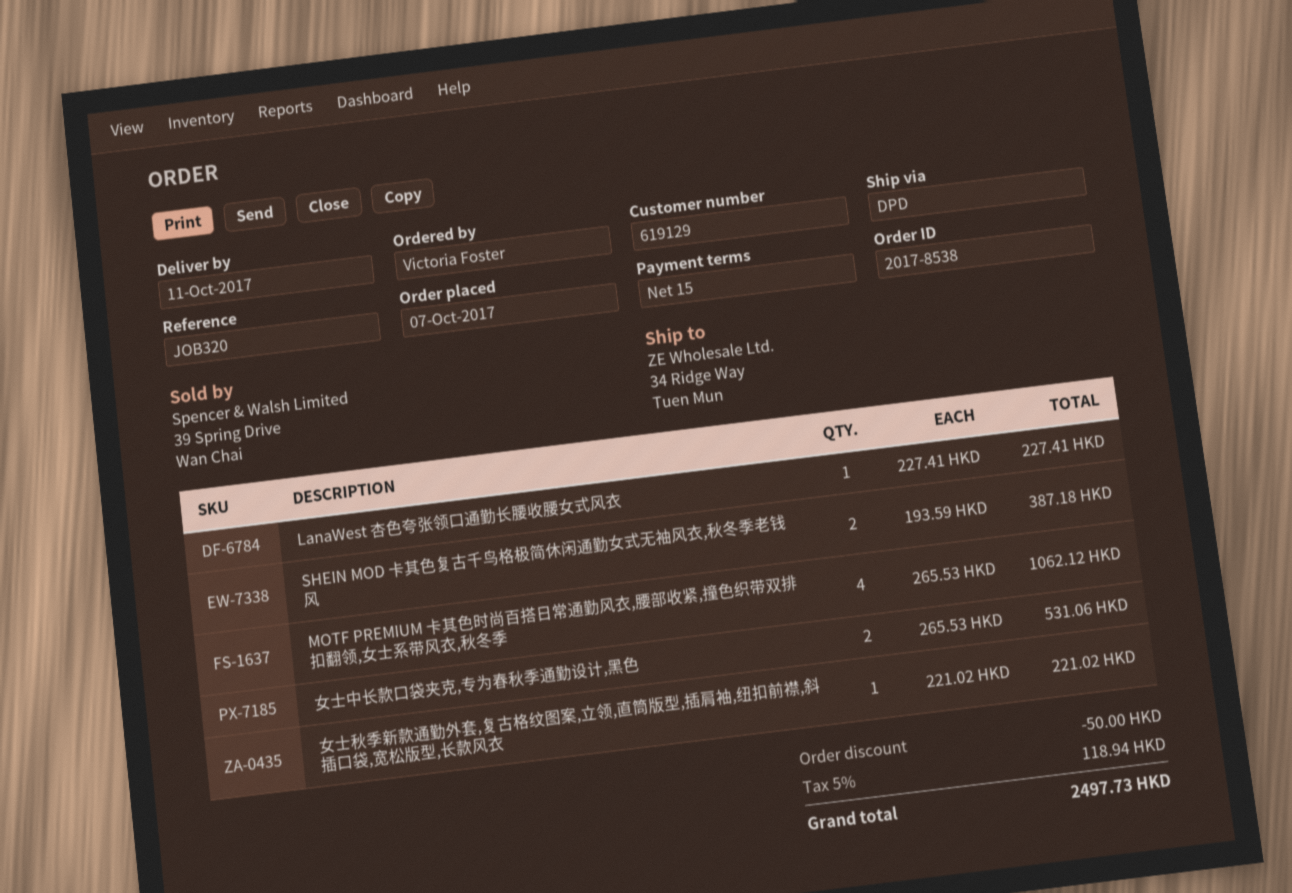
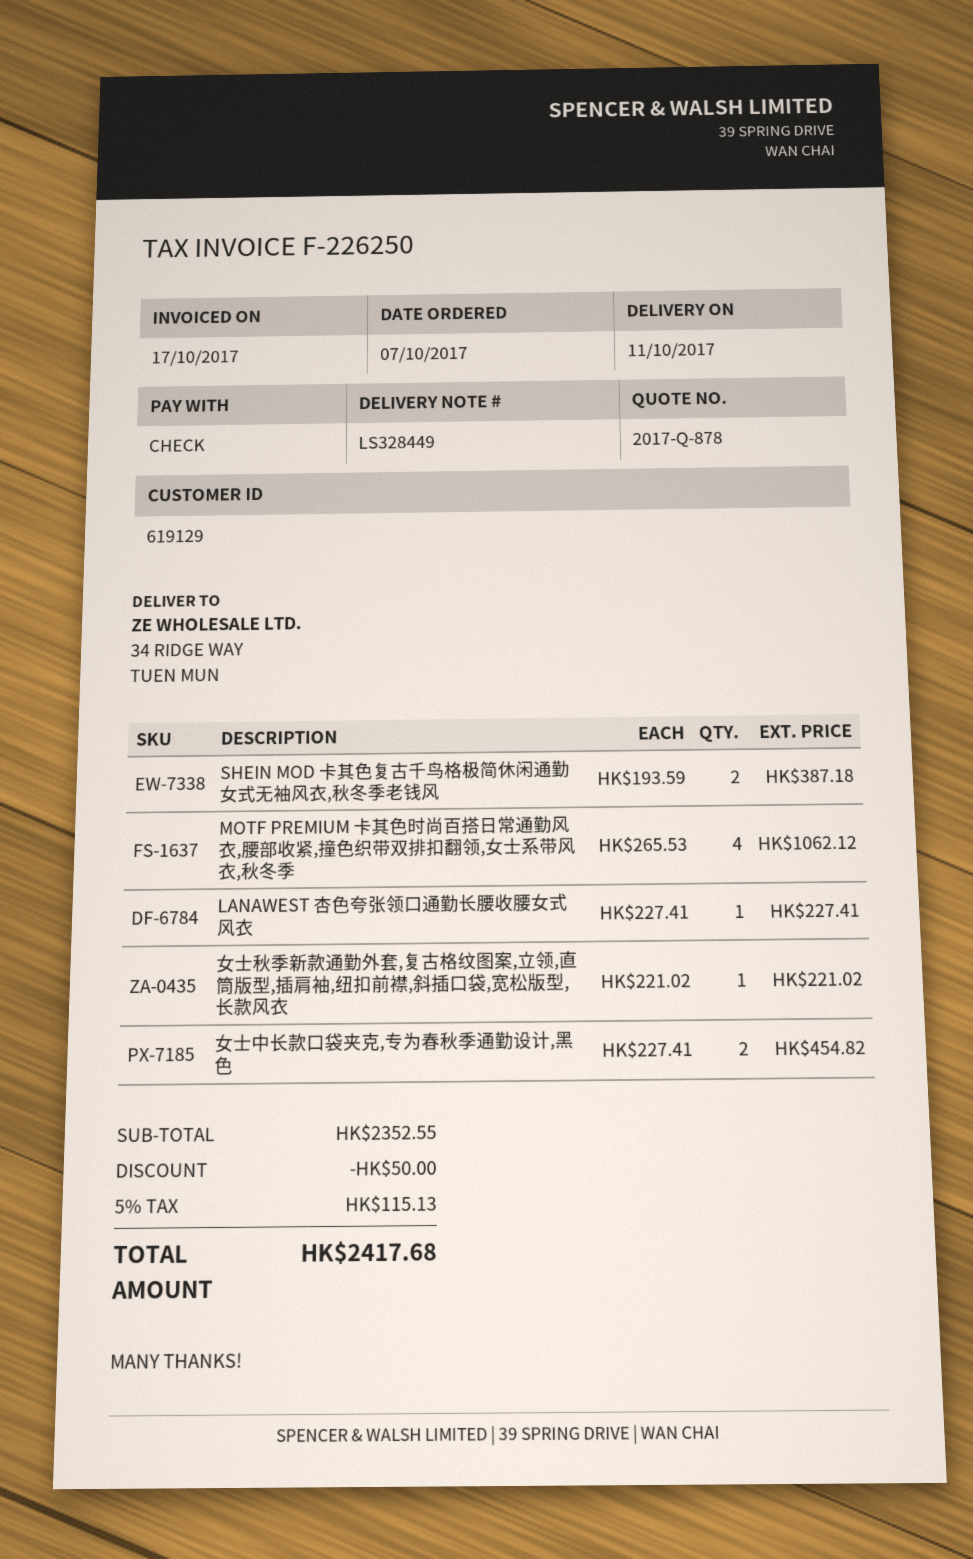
女士中长款口袋夹克,专为春秋季通勤设计,黑色: 2 x 265.53 = 531.06 -> 2 x 227.41 = 454.82
tax: 5% = 118.94 -> 5% = 115.13
total: 2497.73 -> 2417.68

